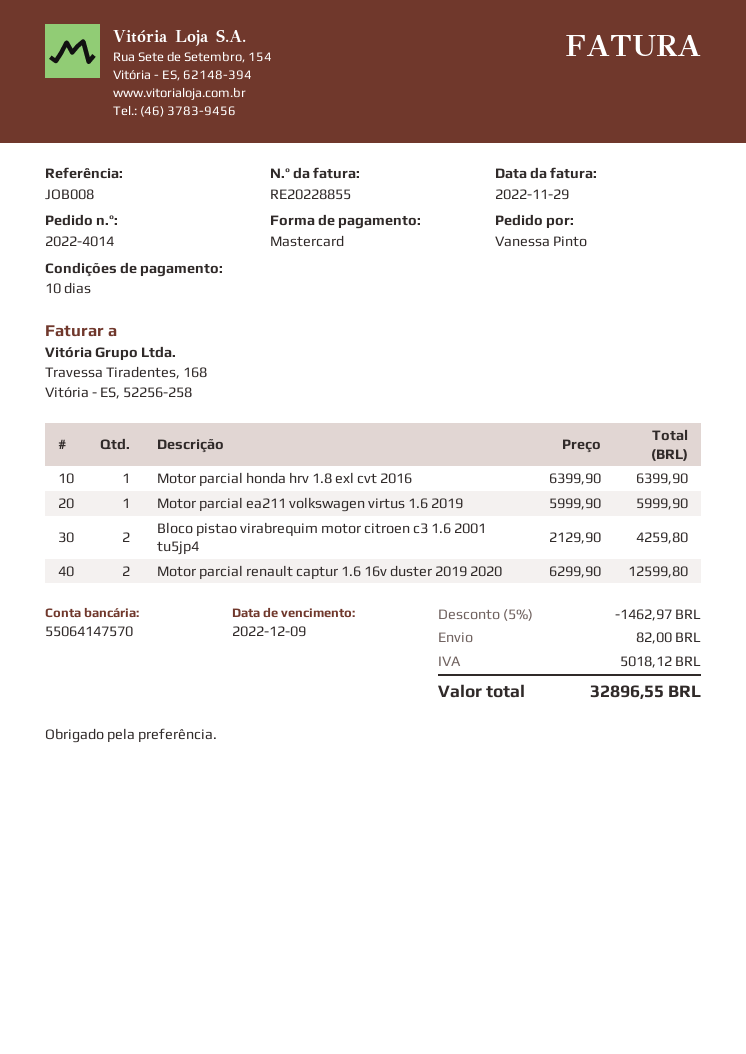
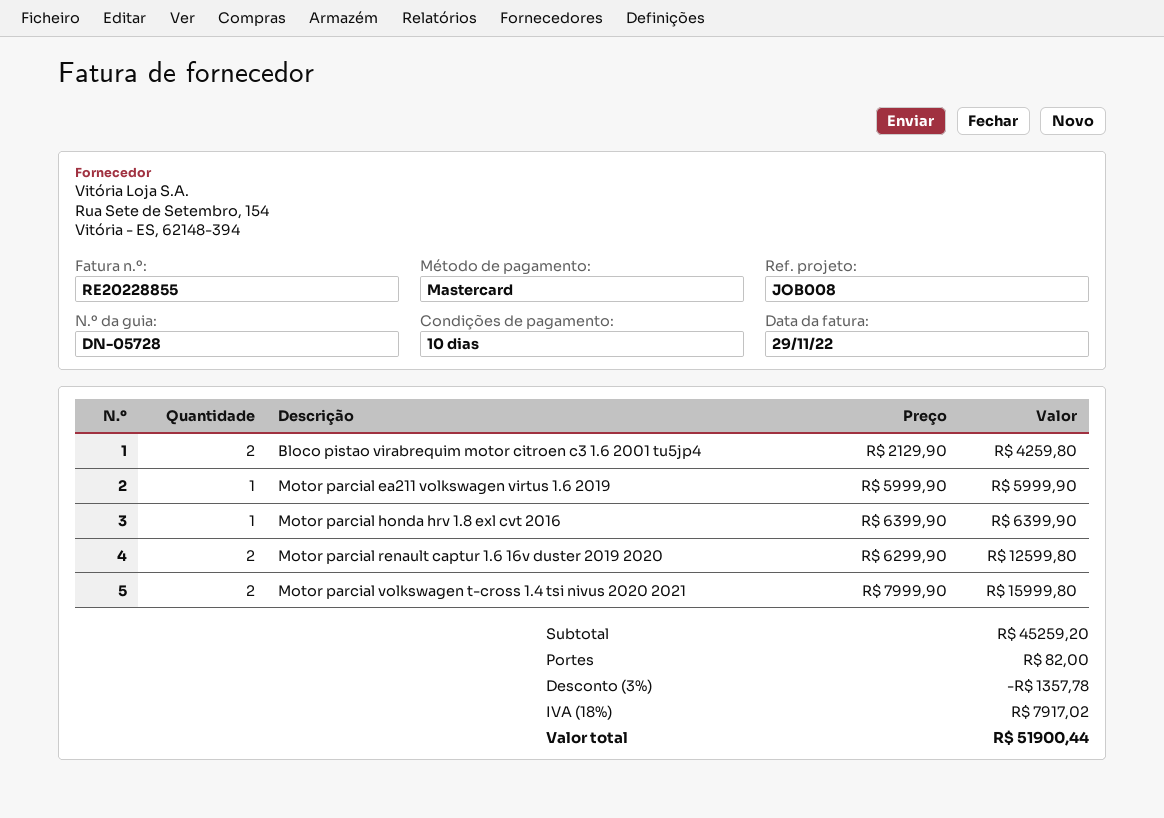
Motor parcial volkswagen t-cross 1.4 tsi nivus 2020 2021: none -> 2 x 7999.90 = 15999.80
discount: 5% = 1462.97 -> 3% = 1357.78
tax: 5018.12 -> 7917.02
total: 32896.55 -> 51900.44

